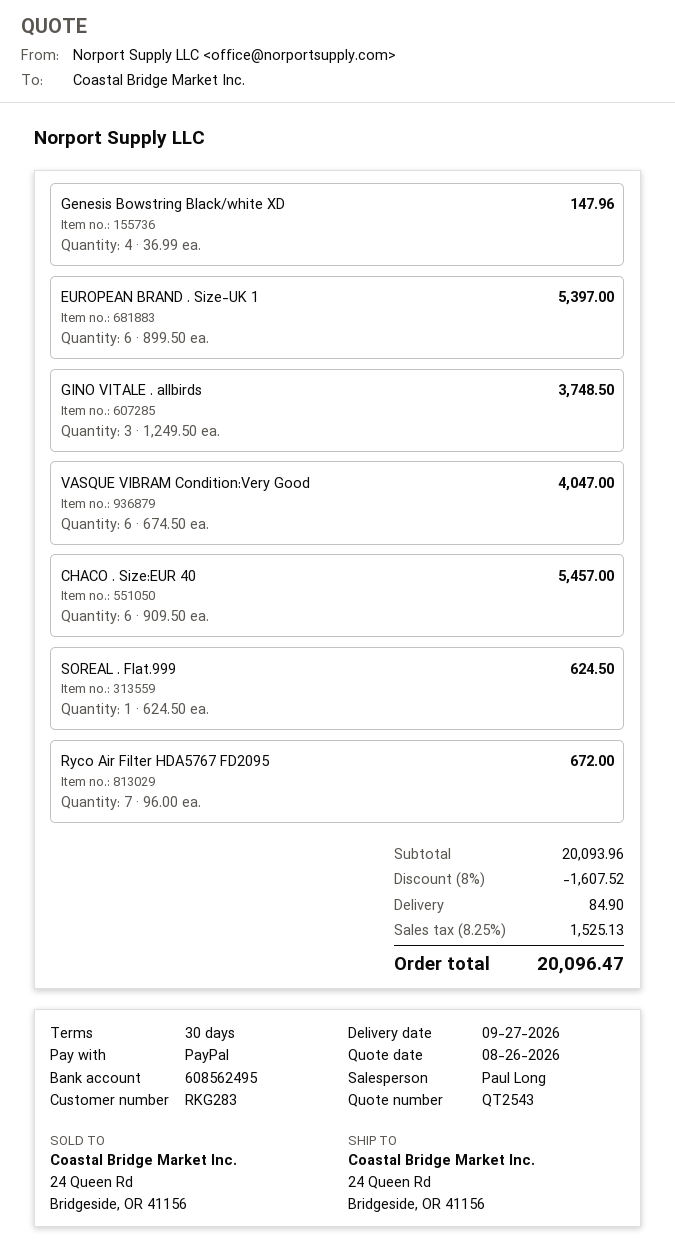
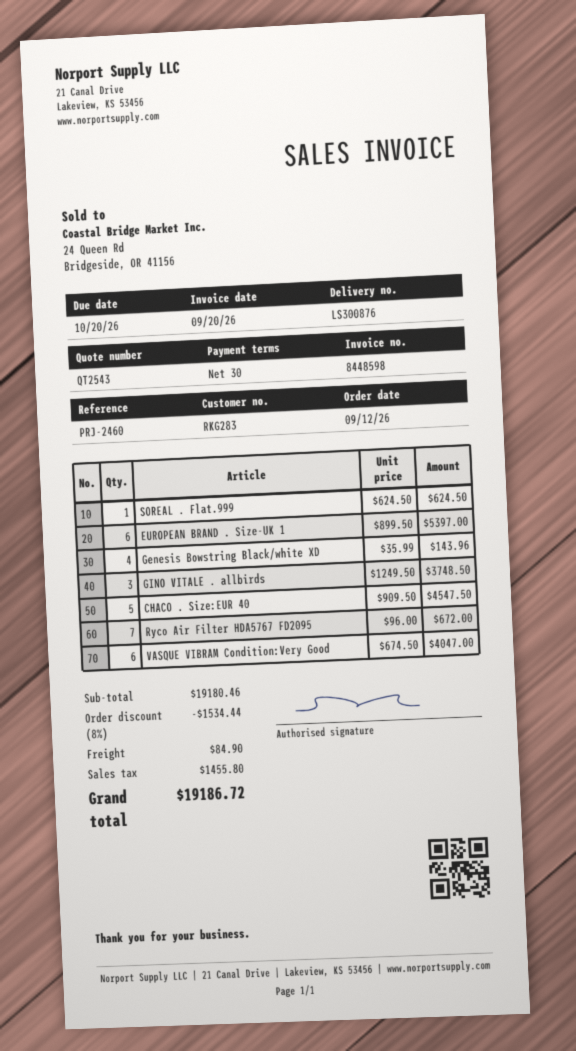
Genesis Bowstring Black/white XD: 4 x 36.99 = 147.96 -> 4 x 35.99 = 143.96
CHACO . Size:EUR 40: 6 x 909.50 = 5457.00 -> 5 x 909.50 = 4547.50
subtotal: 20093.96 -> 19180.46
discount: 8% = 1607.52 -> 8% = 1534.44
tax: 1525.13 -> 1455.80
total: 20096.47 -> 19186.72

